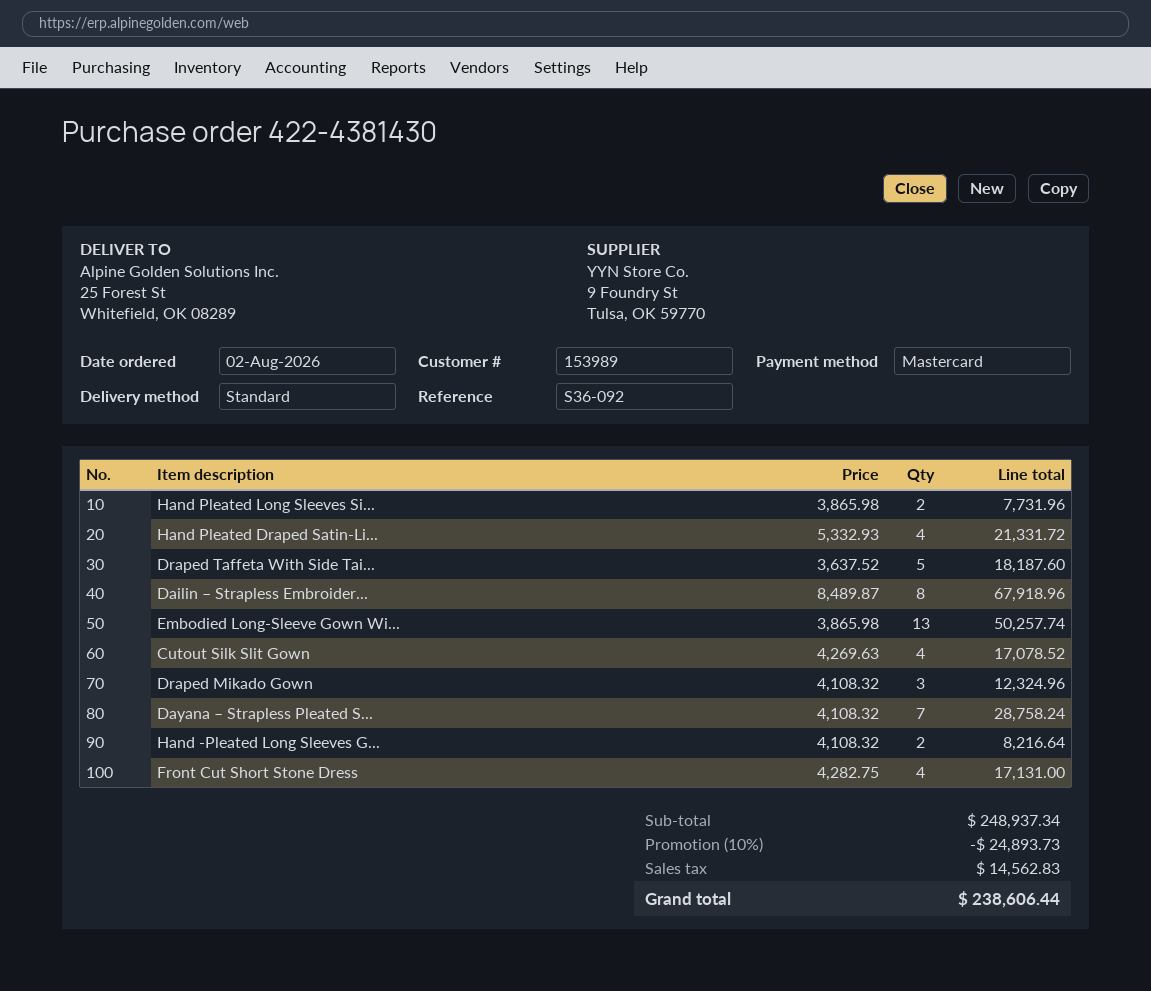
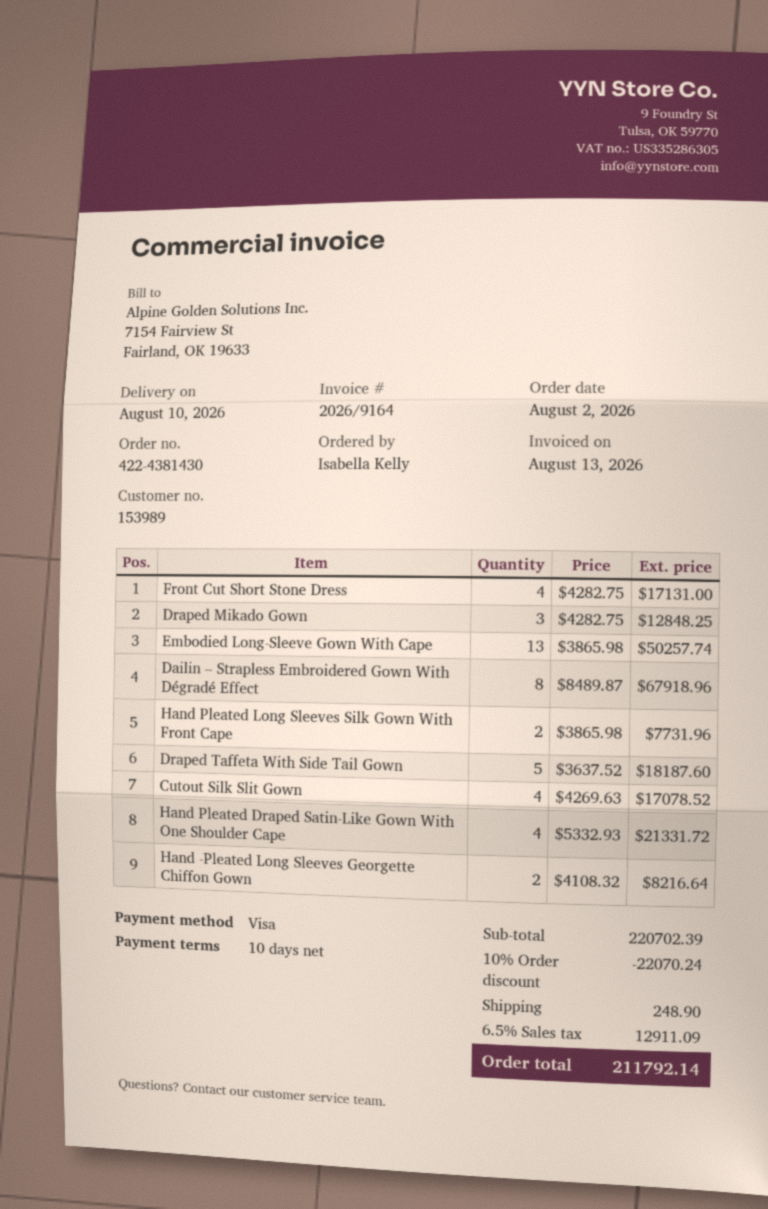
payment method: Mastercard -> Visa
Draped Mikado Gown: 3 x 4108.32 = 12324.96 -> 3 x 4282.75 = 12848.25
Dayana – Strapless Pleated S...: 7 x 4108.32 = 28758.24 -> none
subtotal: 248937.34 -> 220702.39
discount: 10% = 24893.73 -> 10% = 22070.24
shipping: none -> 248.90
tax: 14562.83 -> 12911.09
total: 238606.44 -> 211792.14

